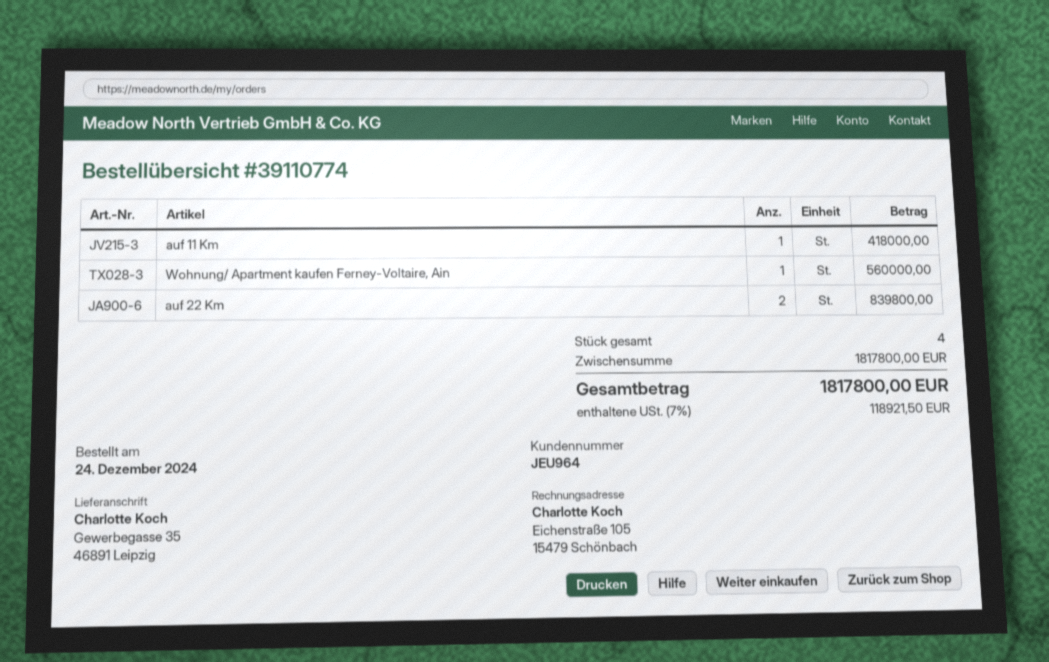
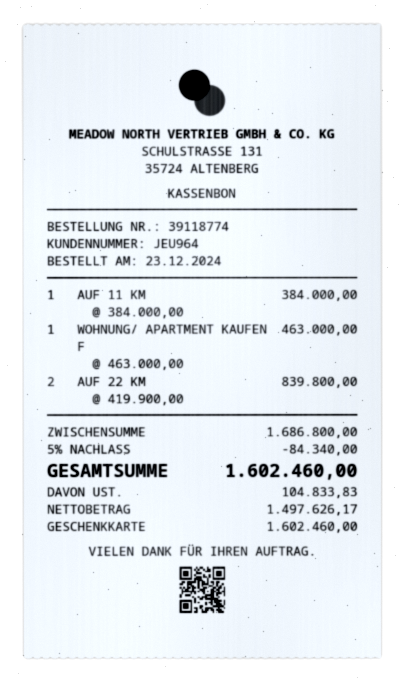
order number: 39110774 -> 39118774
order date: 2024-12-24 -> 2024-12-23
auf 11 Km: 1 for 418000.00 -> 1 for 384000.00
Wohnung/ Apartment kaufen Ferney-Voltaire, Ain: 1 for 560000.00 -> 1 for 463000.00
subtotal: 1817800.00 -> 1686800.00
discount: none -> 5% = 84340.00
tax: 118921.50 -> 104833.83
total: 1817800.00 -> 1602460.00

